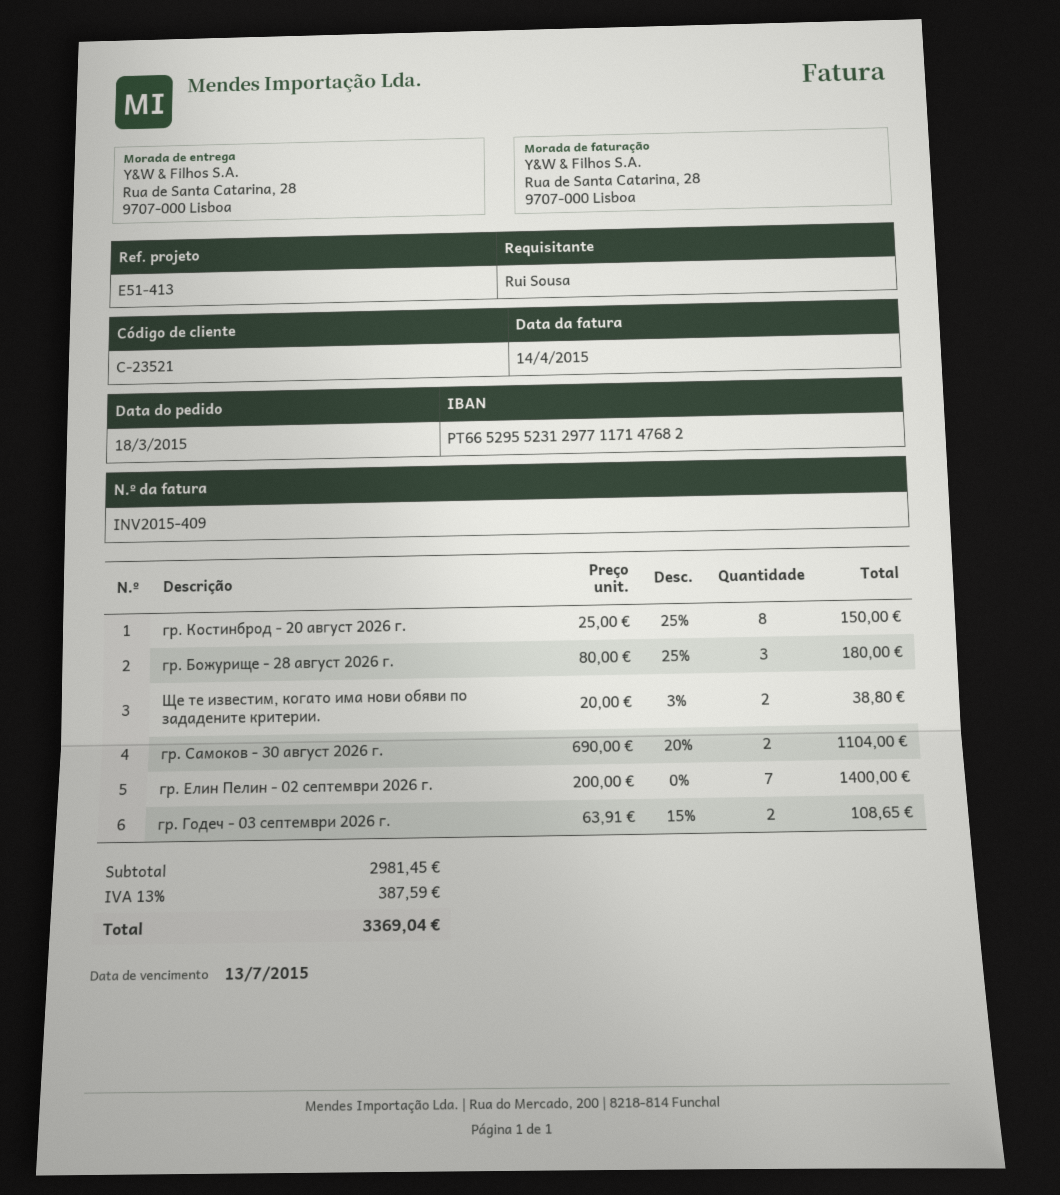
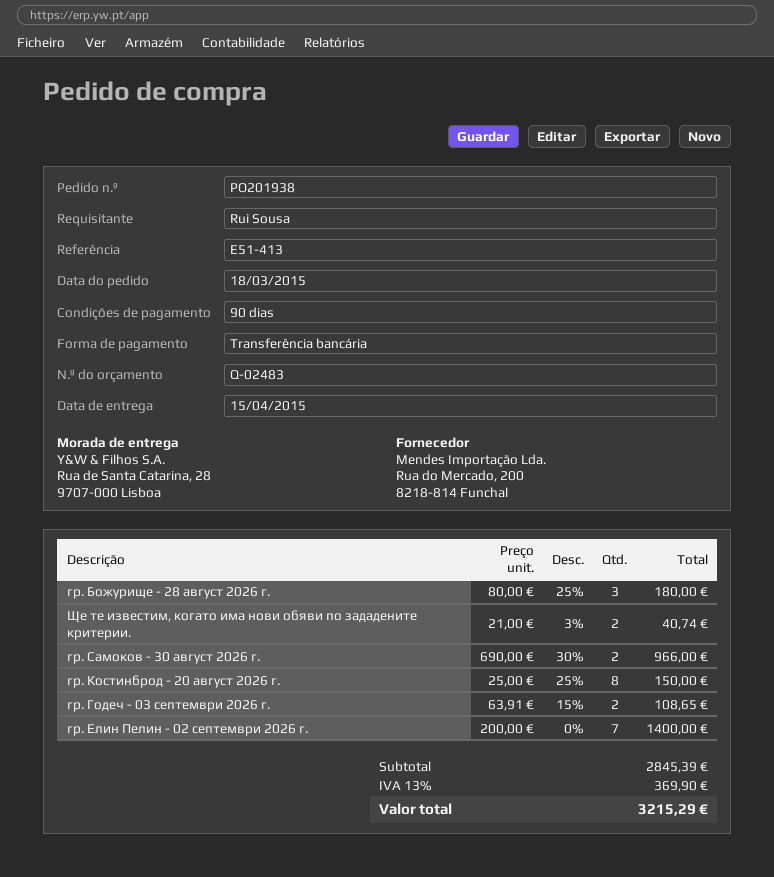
Ще те известим, когато има нови обяви по зададените критерии.: 2 x 20.00 - 3% = 38.80 -> 2 x 21.00 - 3% = 40.74
гр. Самоков - 30 август 2026 г.: 2 x 690.00 - 20% = 1104.00 -> 2 x 690.00 - 30% = 966.00
subtotal: 2981.45 -> 2845.39
tax: 13% = 387.59 -> 13% = 369.90
total: 3369.04 -> 3215.29

